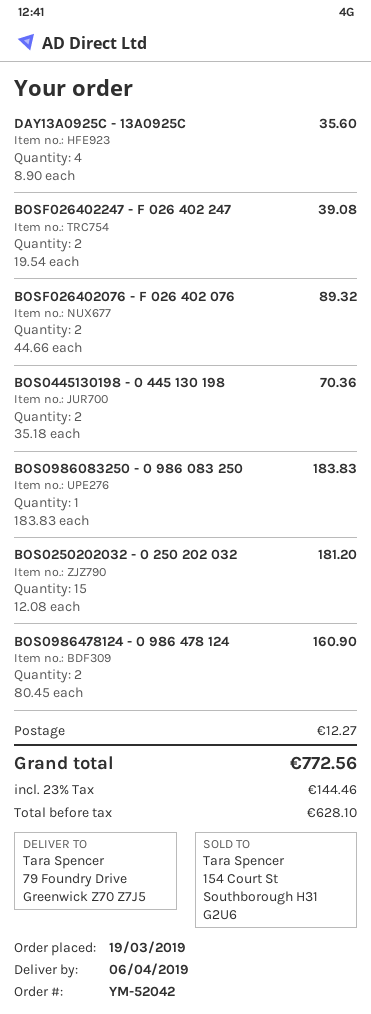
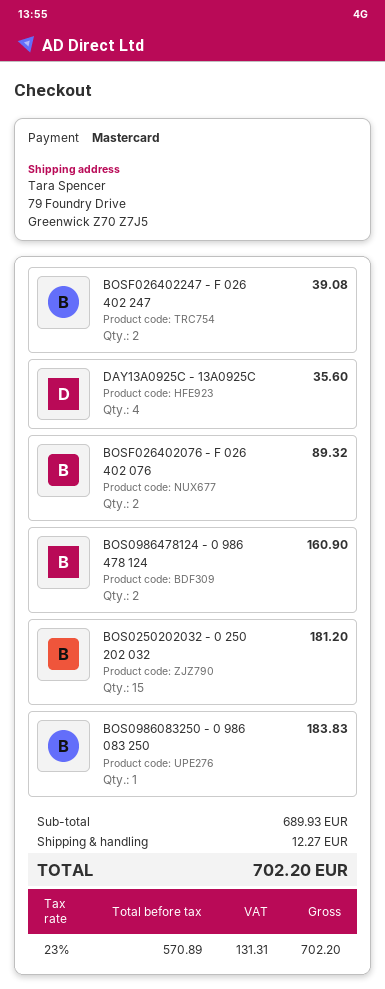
BOS0445130198 - 0 445 130 198: 2 for 70.36 -> none
net: 628.10 -> 570.89
tax: 23% = 144.46 -> 23% = 131.31
total: 772.56 -> 702.20

